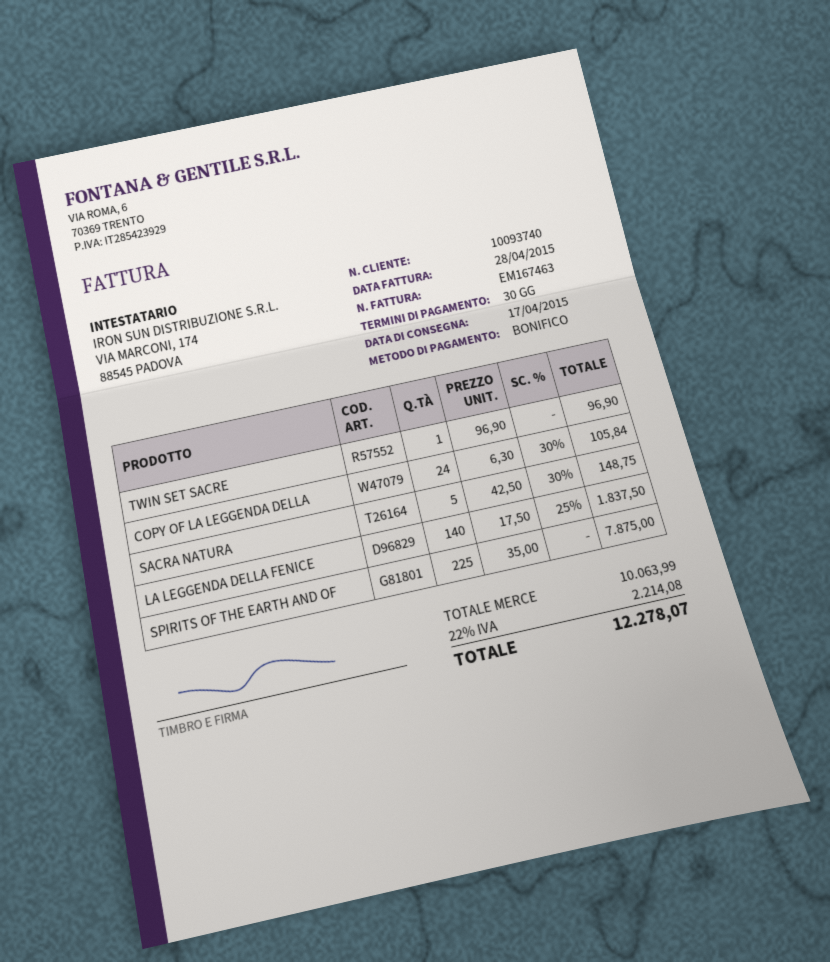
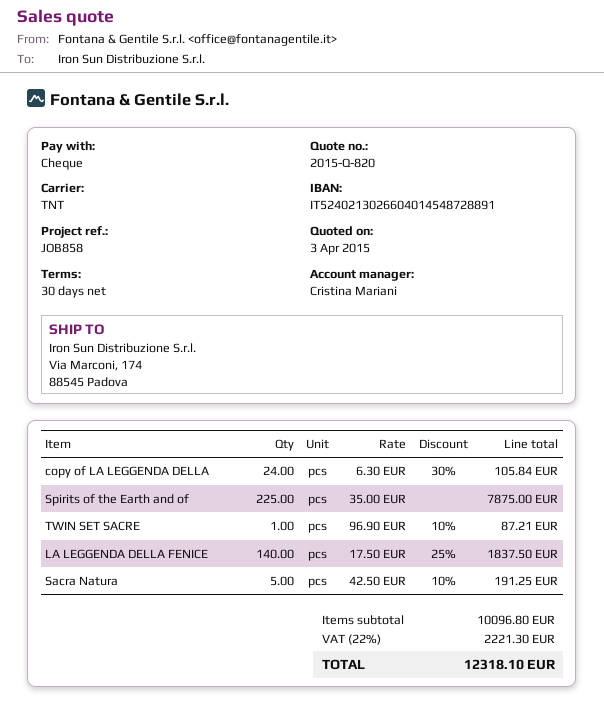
payment method: bank transfer -> cheque
TWIN SET SACRE: 1 x 96.90 = 96.90 -> 1 x 96.90 - 10% = 87.21
SACRA NATURA: 5 x 42.50 - 30% = 148.75 -> 5 x 42.50 - 10% = 191.25
subtotal: 10063.99 -> 10096.80
tax: 22% = 2214.08 -> 22% = 2221.30
total: 12278.07 -> 12318.10

